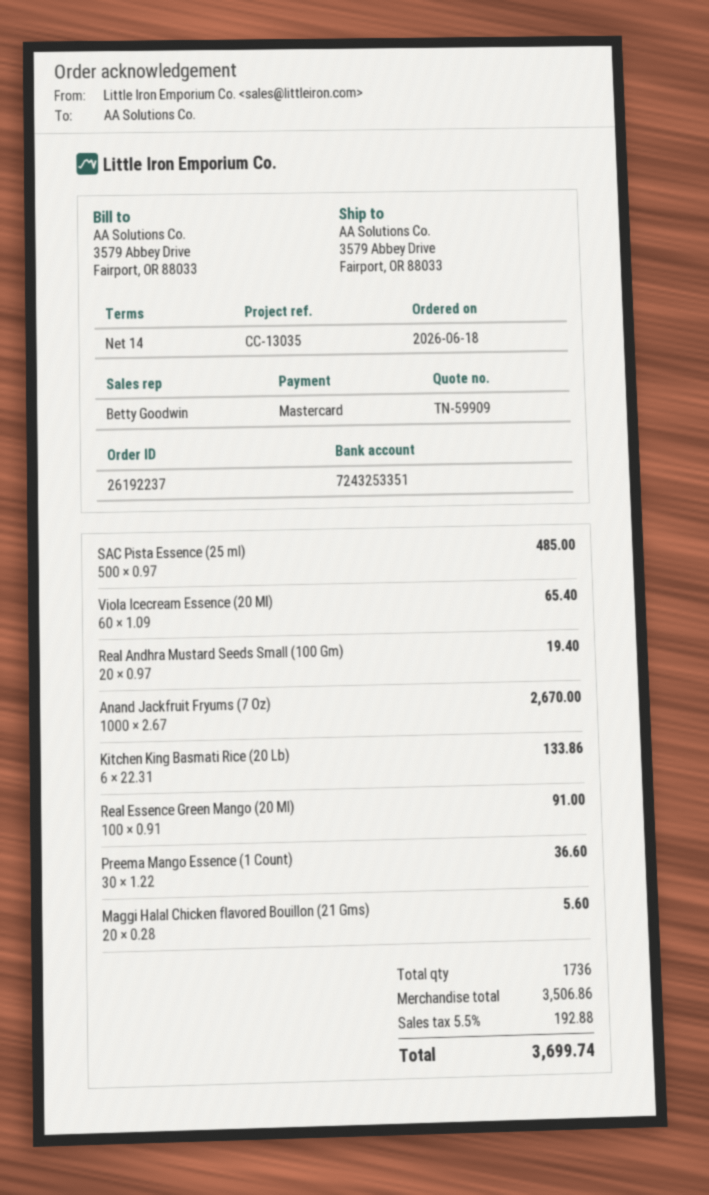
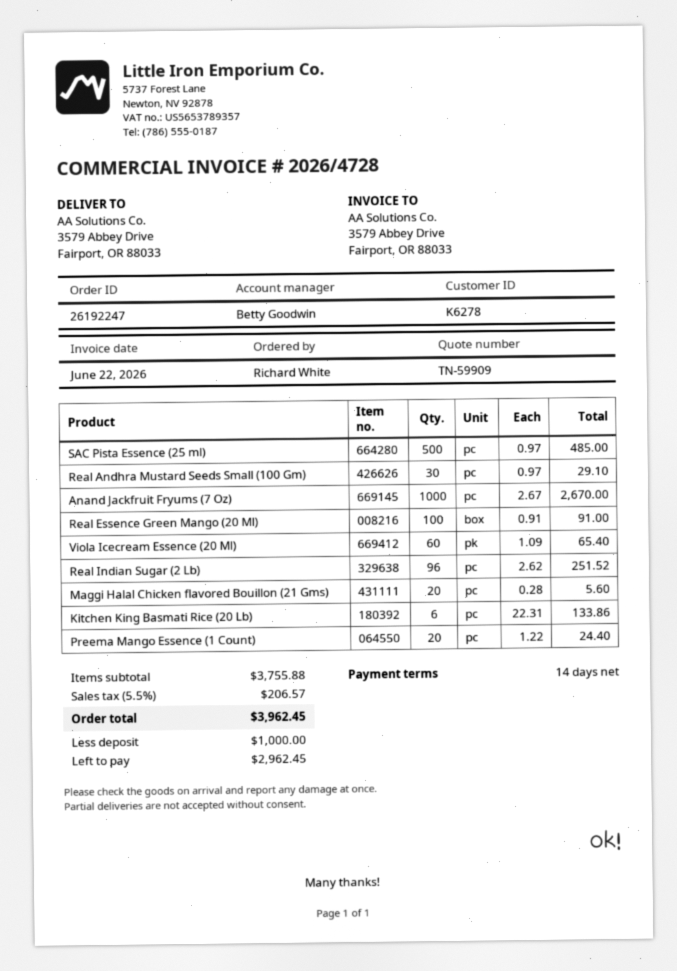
order number: 26192237 -> 26192247
Real Andhra Mustard Seeds Small (100 Gm): 20 x 0.97 = 19.40 -> 30 x 0.97 = 29.10
Preema Mango Essence (1 Count): 30 x 1.22 = 36.60 -> 20 x 1.22 = 24.40
Real Indian Sugar (2 Lb): none -> 96 x 2.62 = 251.52
subtotal: 3506.86 -> 3755.88
tax: 5.5% = 192.88 -> 5.5% = 206.57
total: 3699.74 -> 3962.45

